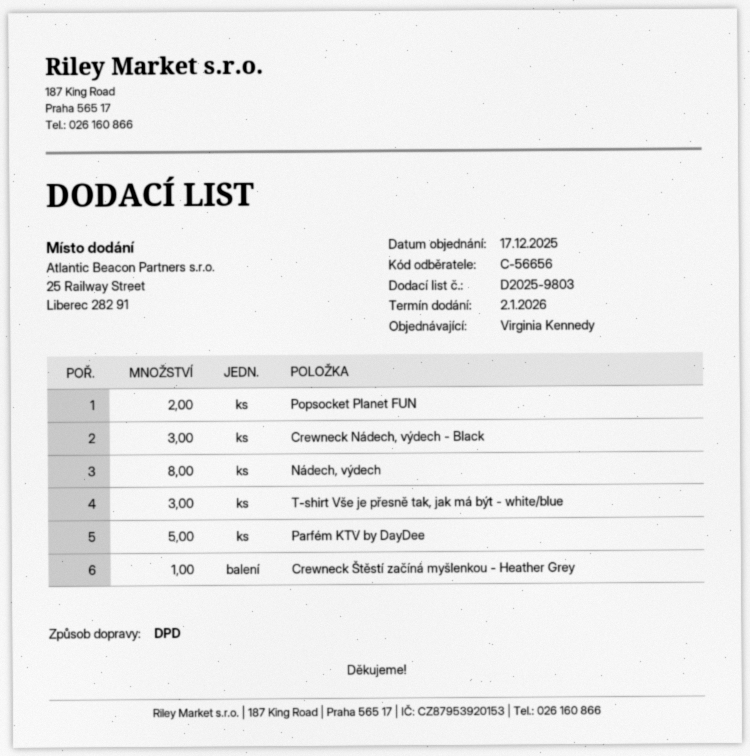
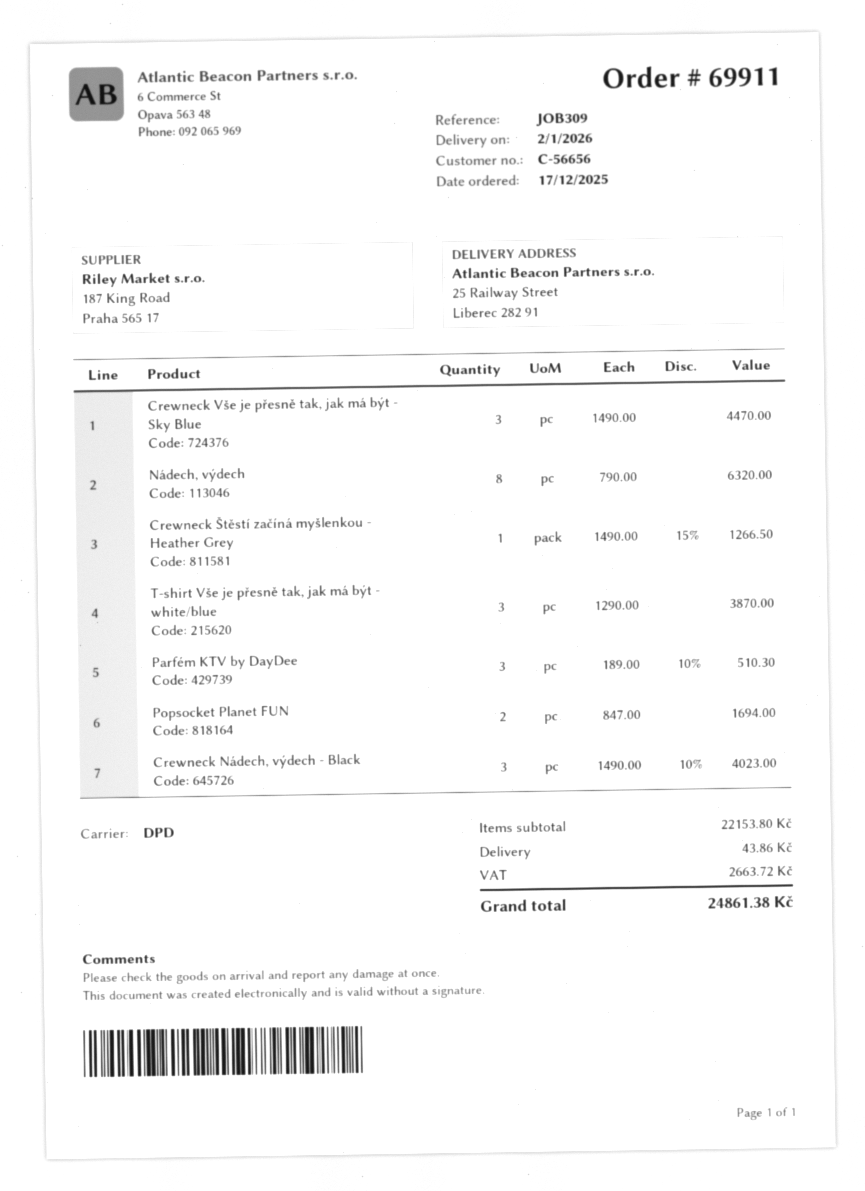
Parfém KTV by DayDee: 5 -> 3
Crewneck Vše je přesně tak, jak má být - Sky Blue: none -> 3

